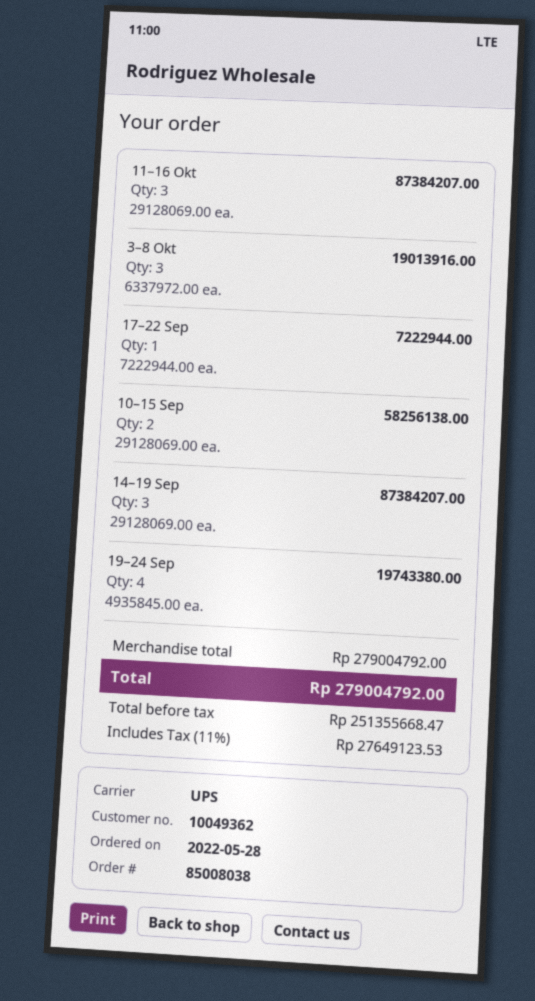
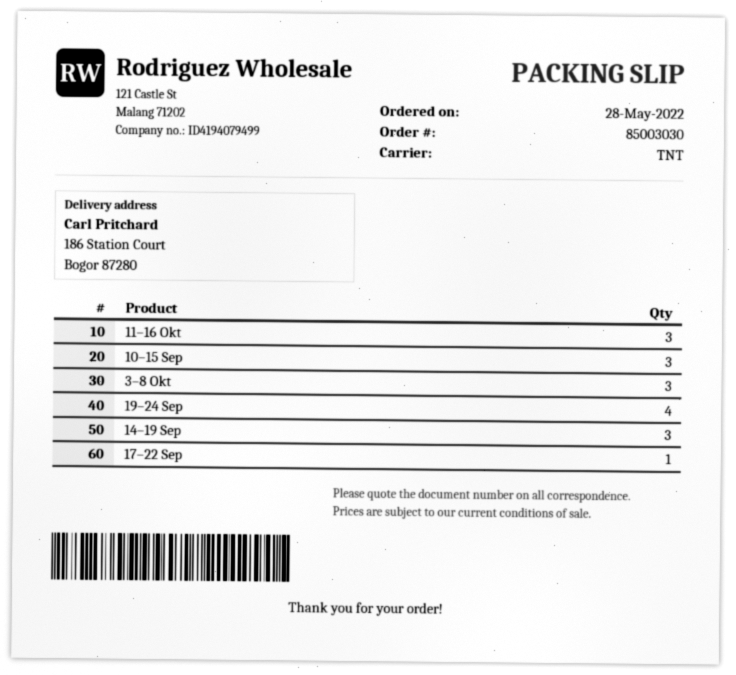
order number: 85008038 -> 85003030
shipping method: UPS -> TNT
10–15 Sep: 2 -> 3

